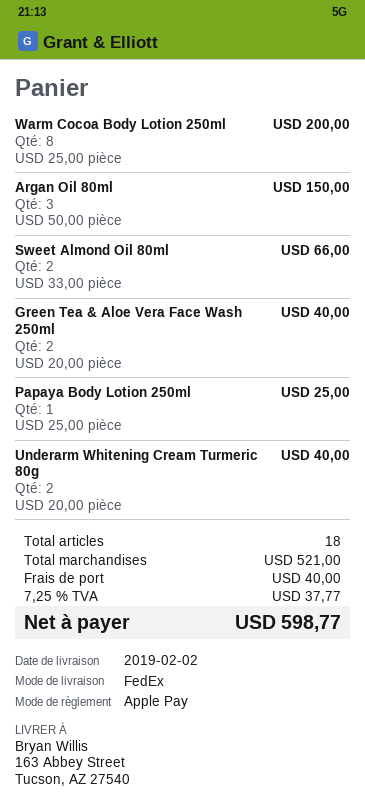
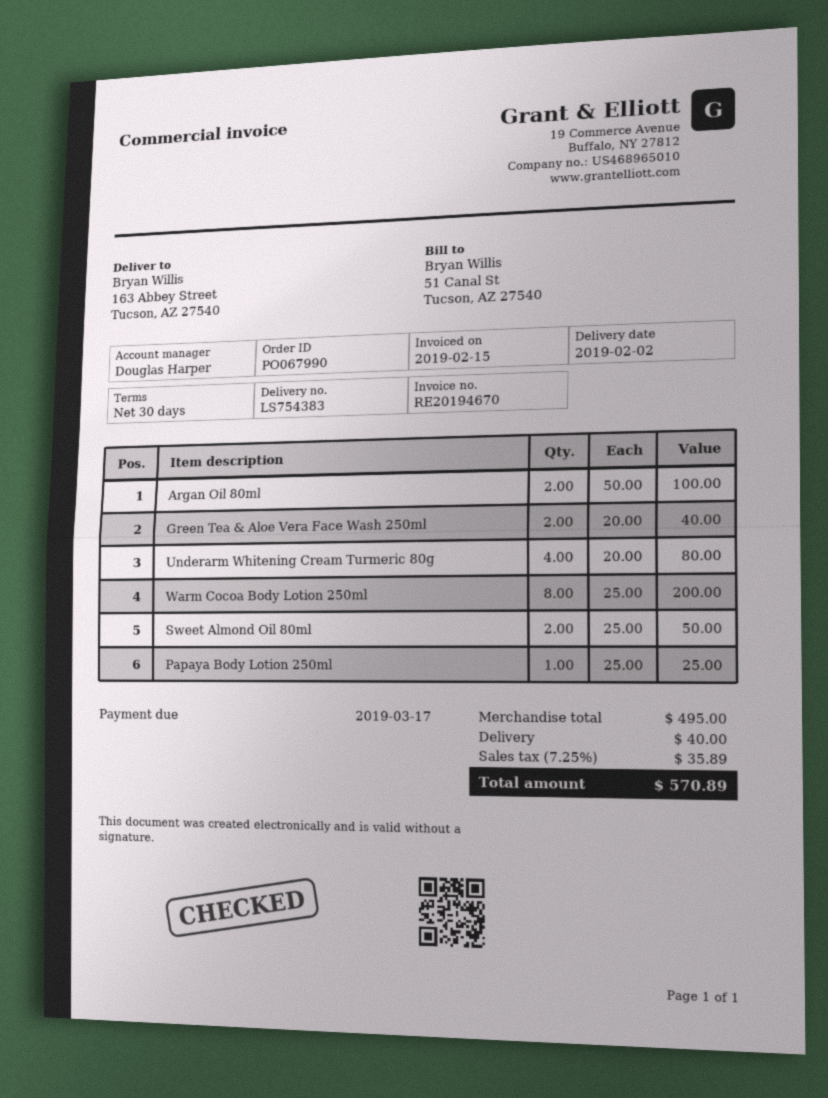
Argan Oil 80ml: 3 x 50.00 = 150.00 -> 2 x 50.00 = 100.00
Sweet Almond Oil 80ml: 2 x 33.00 = 66.00 -> 2 x 25.00 = 50.00
Underarm Whitening Cream Turmeric 80g: 2 x 20.00 = 40.00 -> 4 x 20.00 = 80.00
subtotal: 521.00 -> 495.00
tax: 7.25% = 37.77 -> 7.25% = 35.89
total: 598.77 -> 570.89

